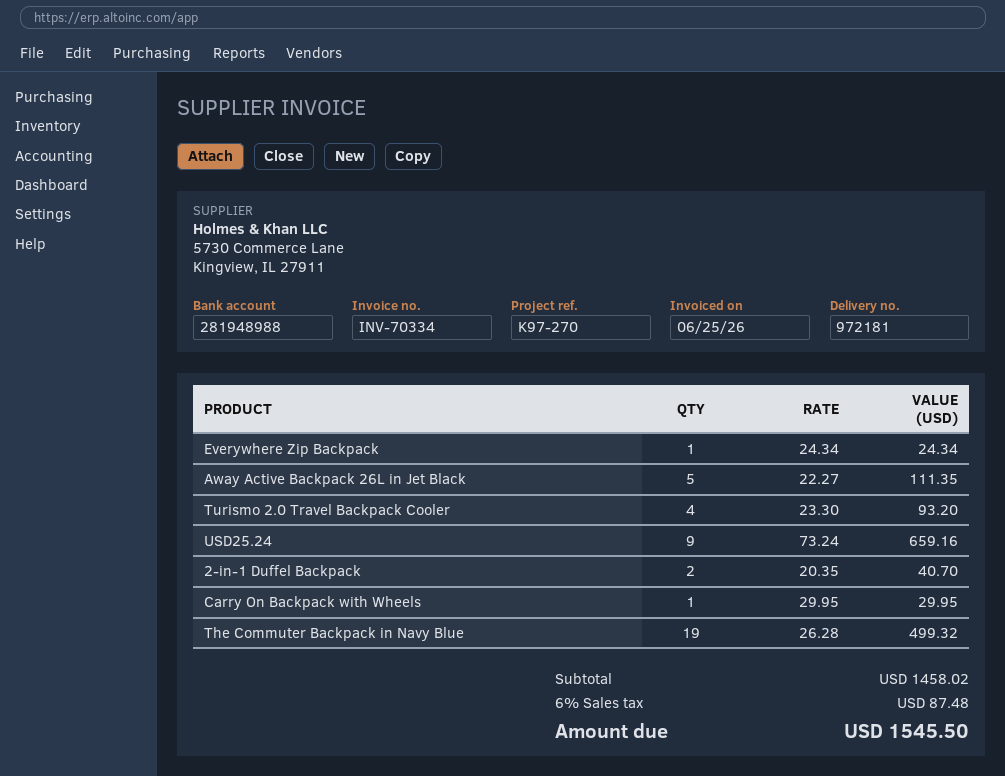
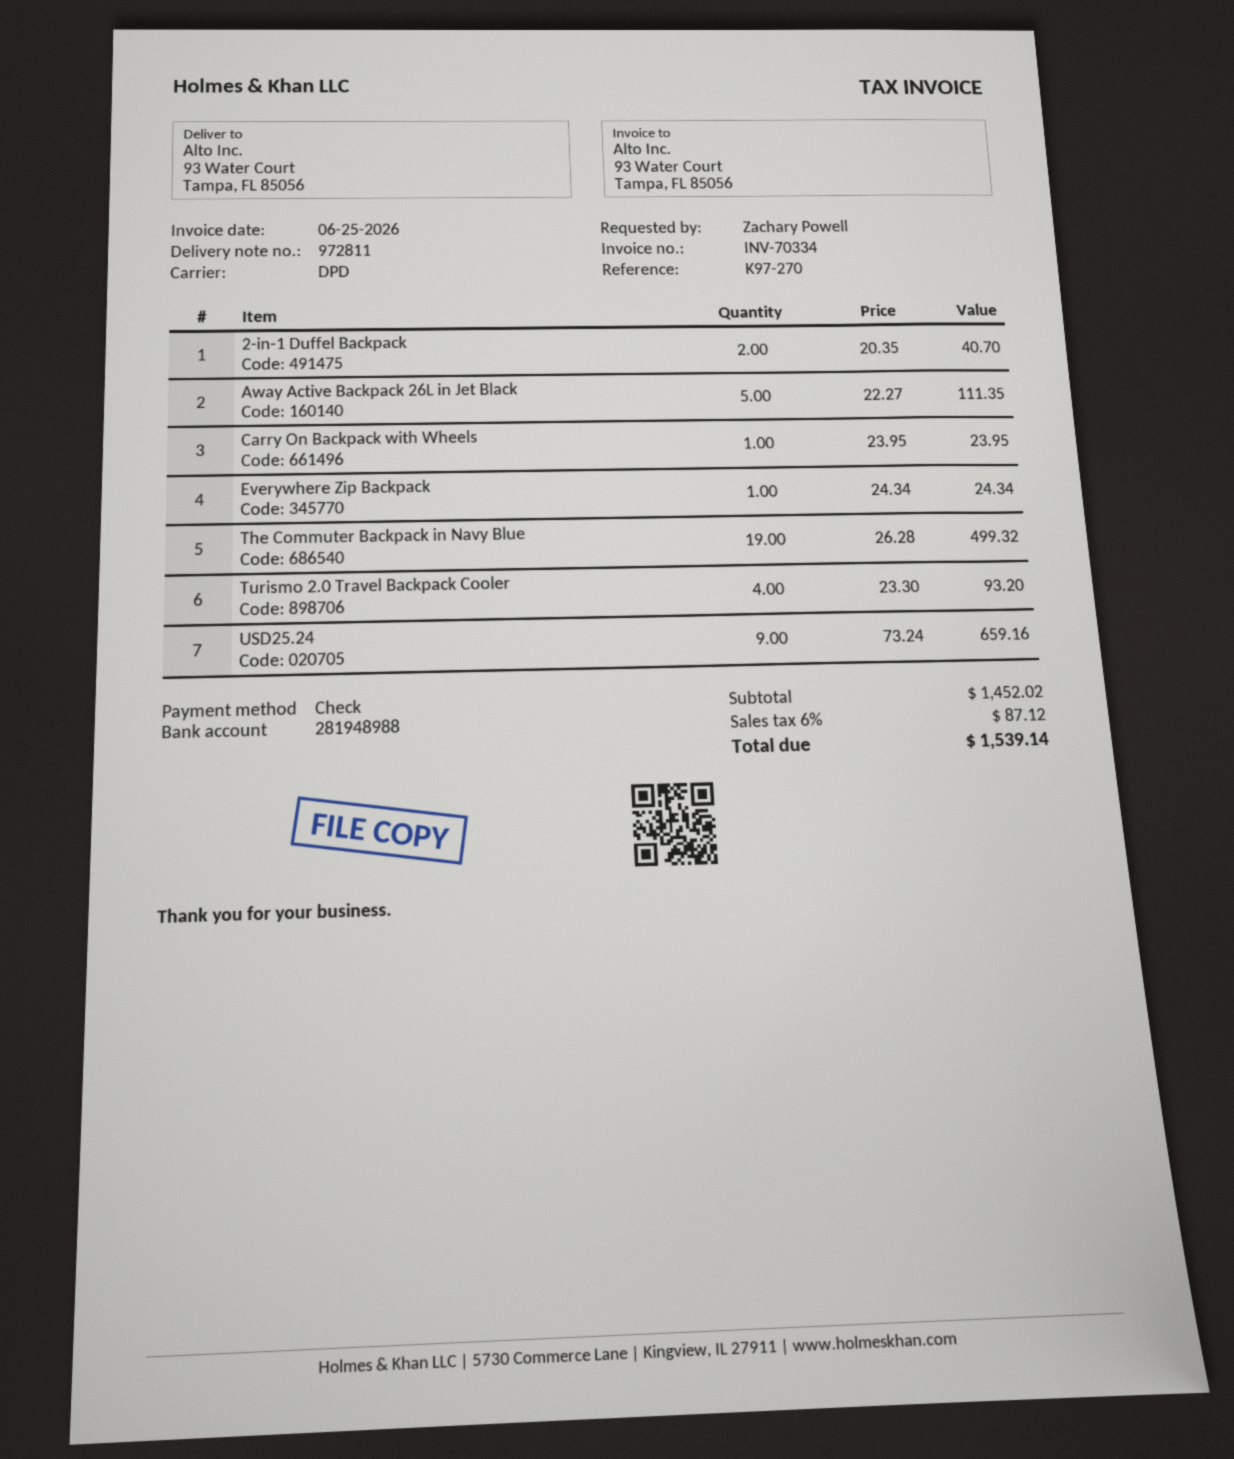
delivery note number: 972181 -> 972811
Carry On Backpack with Wheels: 1 x 29.95 = 29.95 -> 1 x 23.95 = 23.95
subtotal: 1458.02 -> 1452.02
tax: 6% = 87.48 -> 6% = 87.12
total: 1545.50 -> 1539.14

